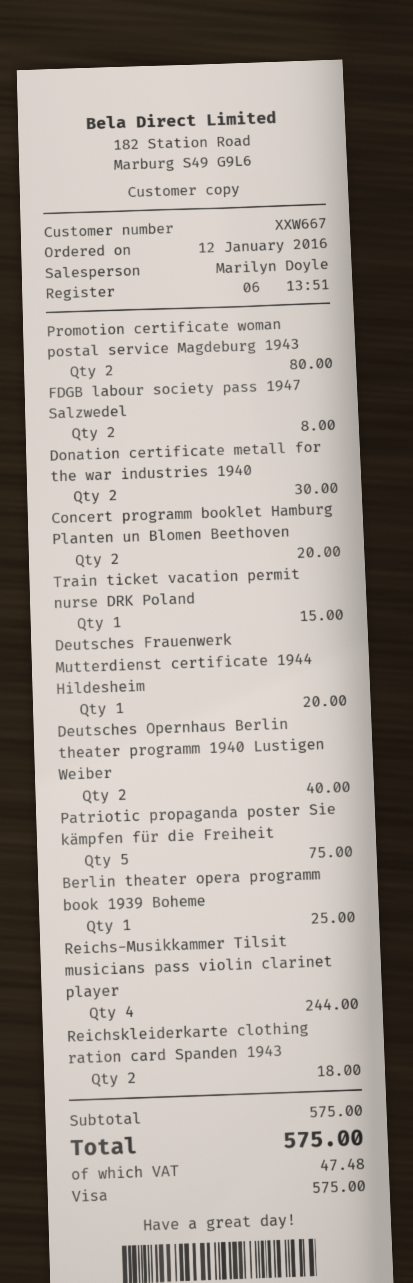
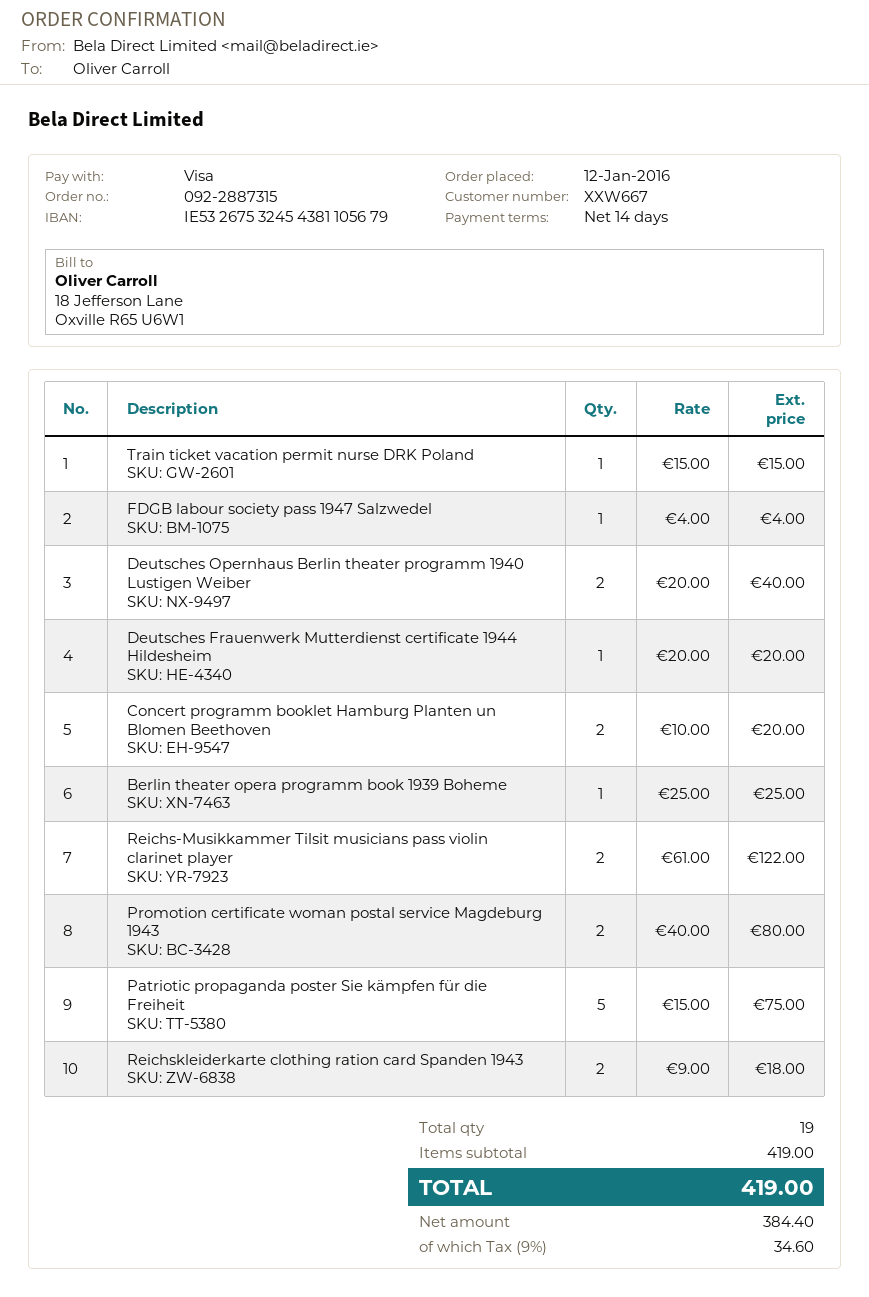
FDGB labour society pass 1947 Salzwedel: 2 for 8.00 -> 1 for 4.00
Donation certificate metall for the war industries 1940: 2 for 30.00 -> none
Reichs-Musikkammer Tilsit musicians pass violin clarinet player: 4 for 244.00 -> 2 for 122.00
subtotal: 575.00 -> 419.00
tax: 47.48 -> 34.60
total: 575.00 -> 419.00

